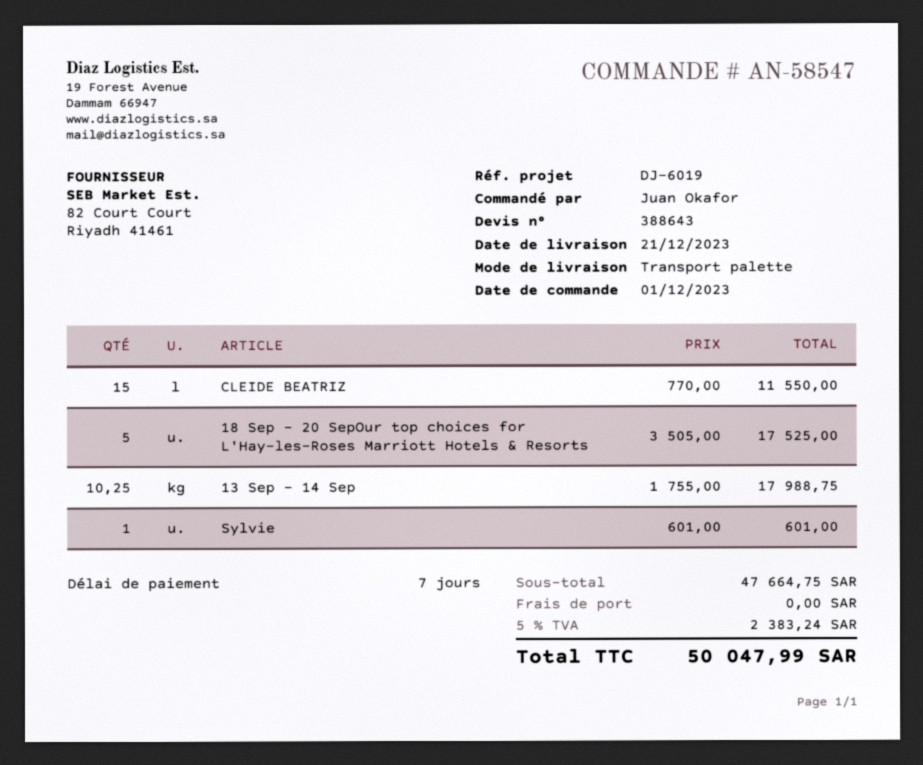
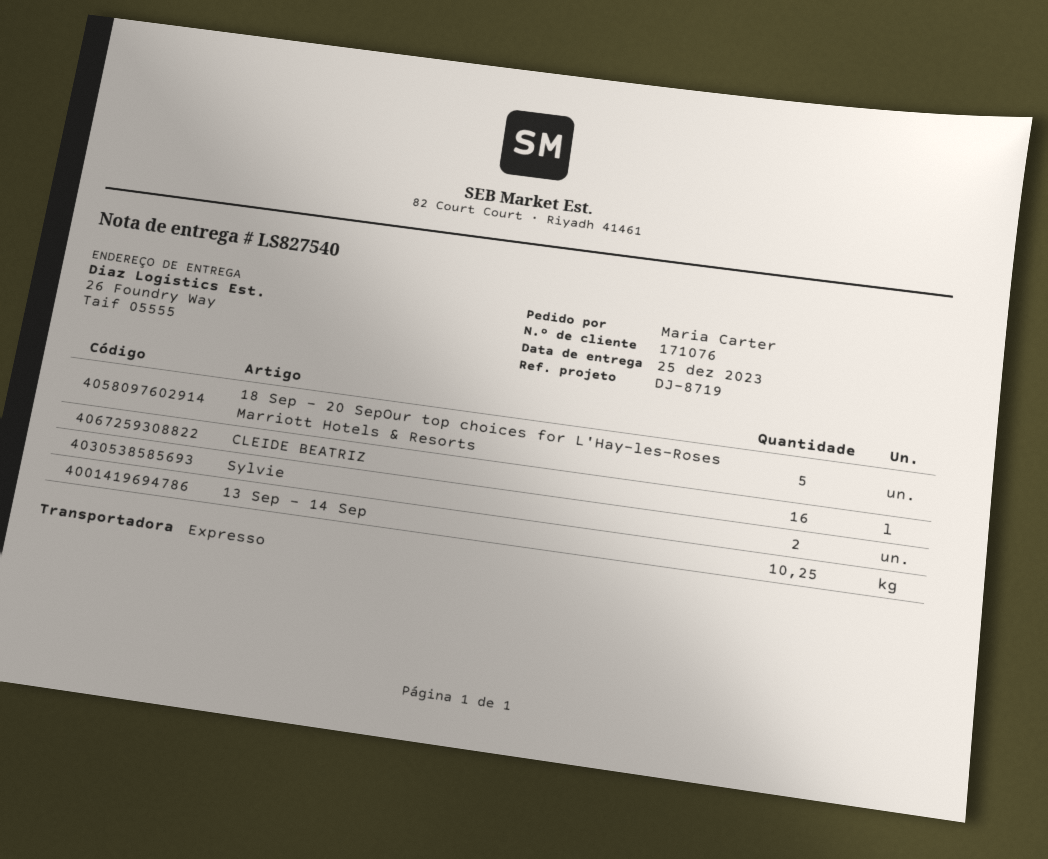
delivery date: 2023-12-21 -> 2023-12-25
reference: DJ-6019 -> DJ-8719
ordered by: Juan Okafor -> Maria Carter
shipping method: pallet freight -> express
CLEIDE BEATRIZ: 15 -> 16
Sylvie: 1 -> 2

